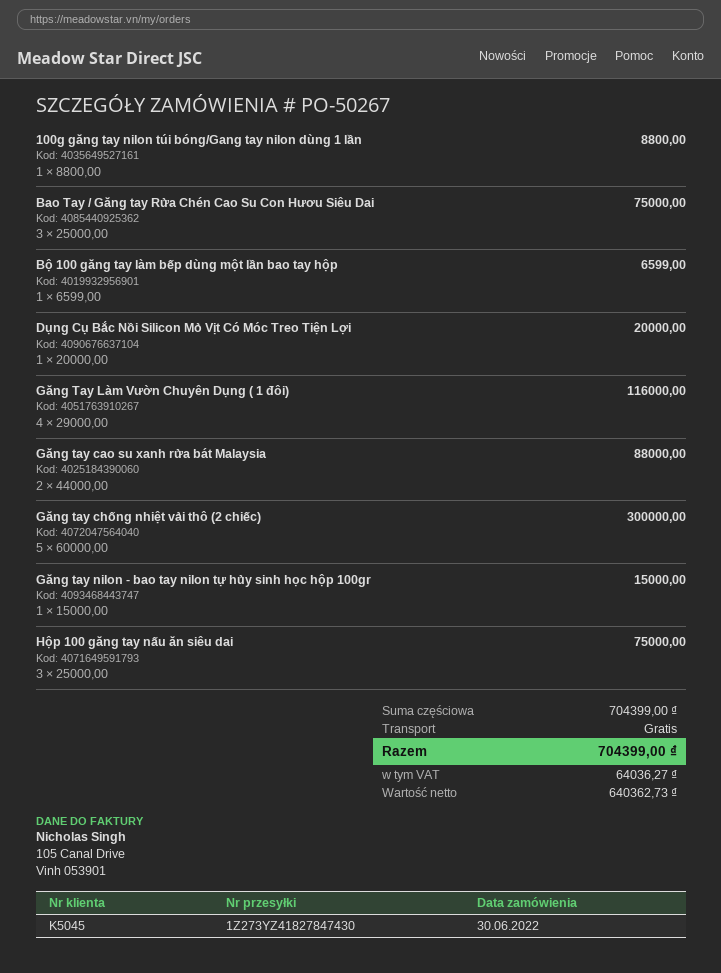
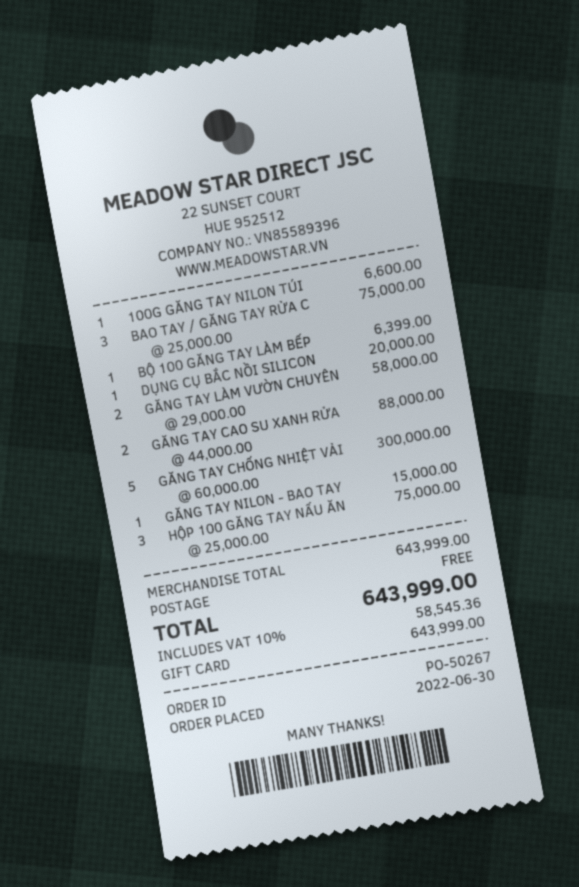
100g găng tay nilon túi bóng/Gang tay nilon dùng 1 lần: 1 x 8800.00 = 8800.00 -> 1 x 6600.00 = 6600.00
Bộ 100 găng tay làm bếp dùng một lần bao tay hộp: 1 x 6599.00 = 6599.00 -> 1 x 6399.00 = 6399.00
Găng Tay Làm Vườn Chuyên Dụng ( 1 đôi): 4 x 29000.00 = 116000.00 -> 2 x 29000.00 = 58000.00
subtotal: 704399.00 -> 643999.00
tax: 64036.27 -> 58545.36
total: 704399.00 -> 643999.00

